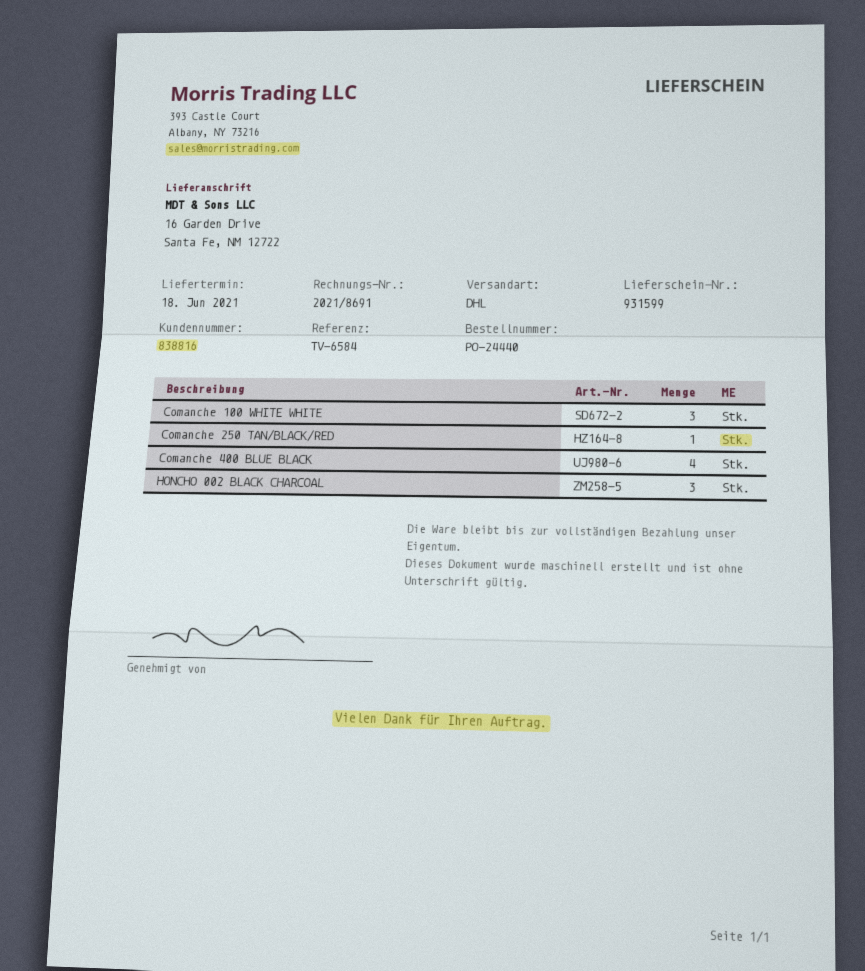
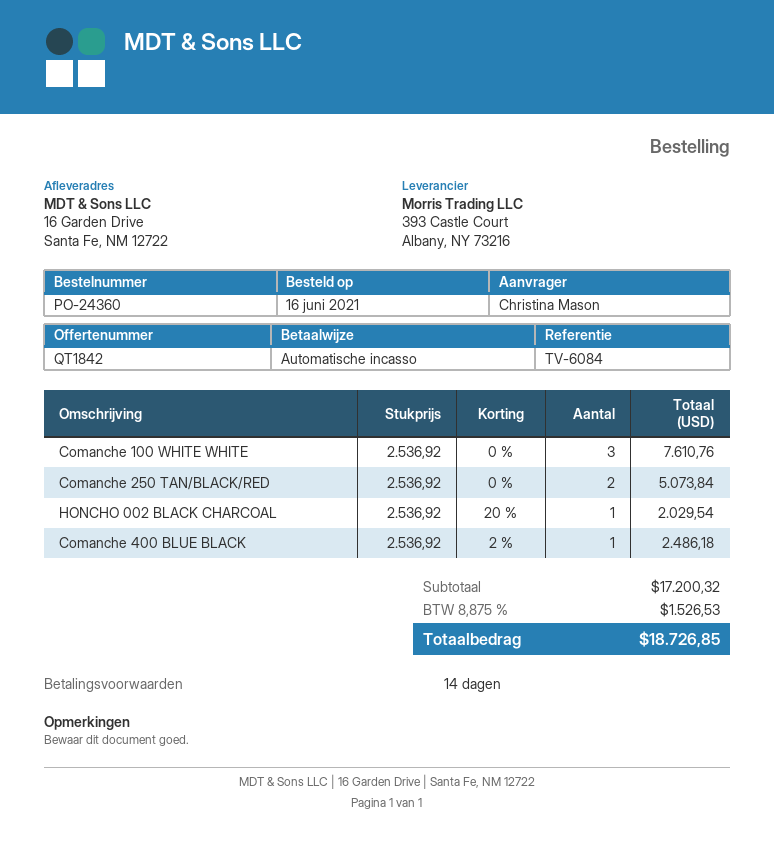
order number: PO-24440 -> PO-24360
reference: TV-6584 -> TV-6084
Comanche 250 TAN/BLACK/RED: 1 -> 2
Comanche 400 BLUE BLACK: 4 -> 1
HONCHO 002 BLACK CHARCOAL: 3 -> 1

